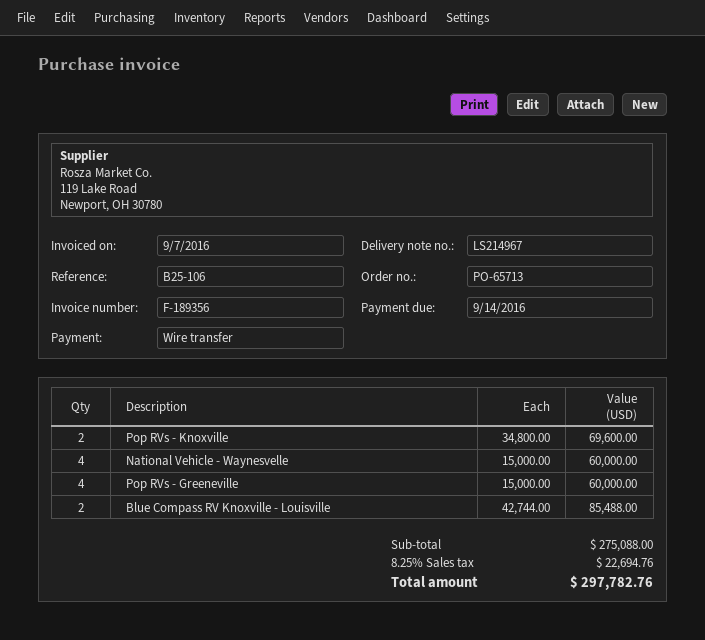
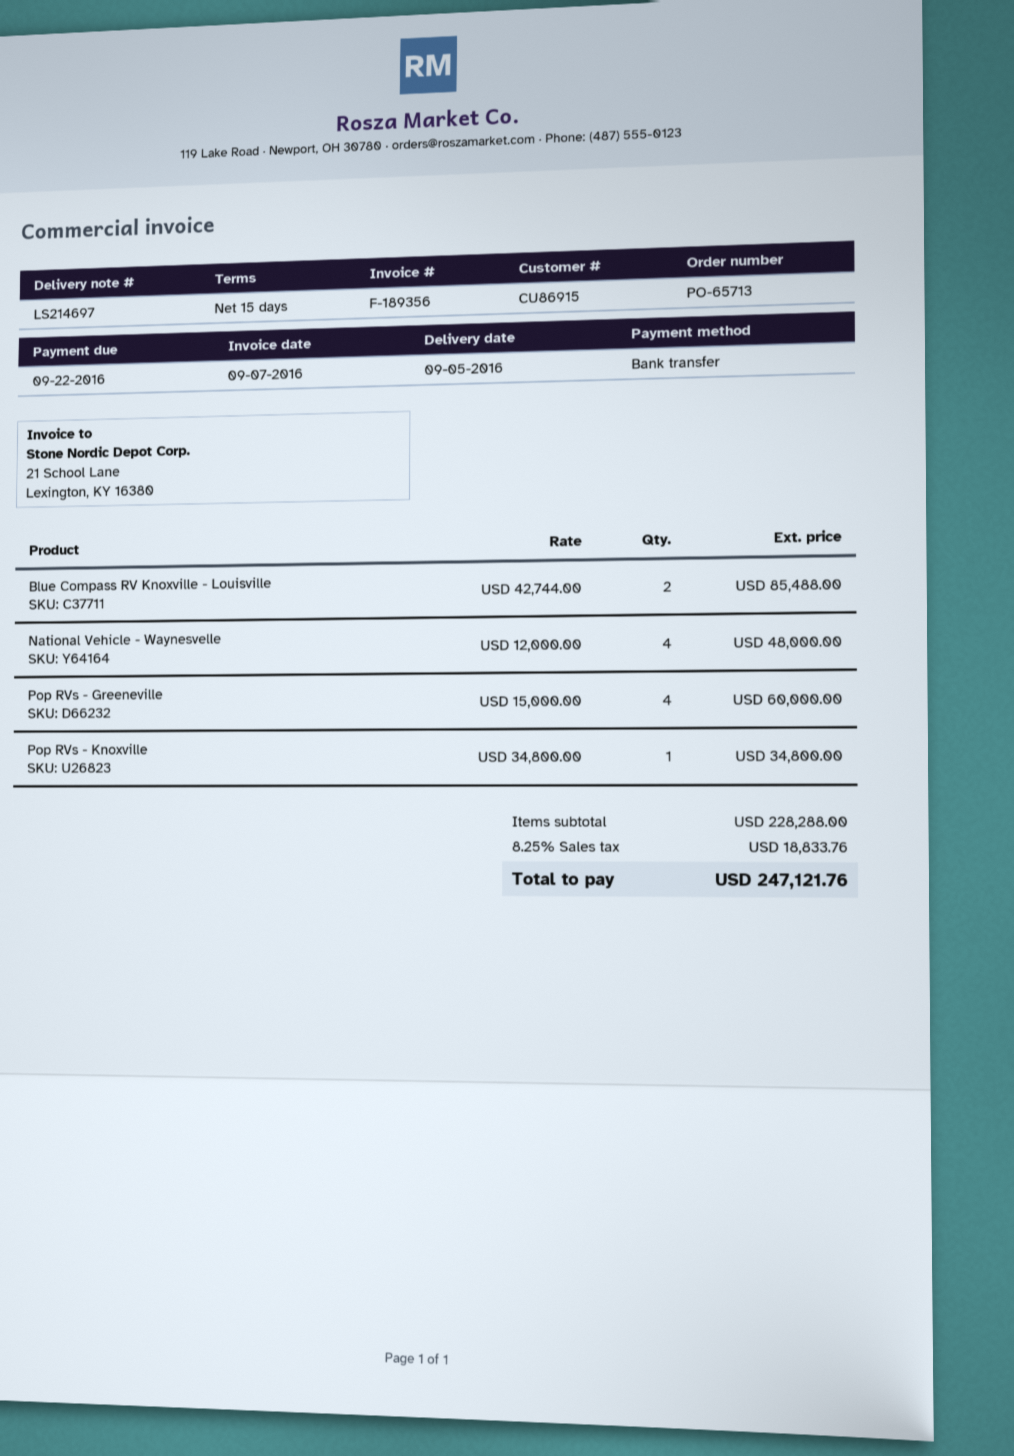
delivery note number: LS214967 -> LS214697
due date: 2016-09-14 -> 2016-09-22
Pop RVs - Knoxville: 2 x 34800.00 = 69600.00 -> 1 x 34800.00 = 34800.00
National Vehicle - Waynesvelle: 4 x 15000.00 = 60000.00 -> 4 x 12000.00 = 48000.00
subtotal: 275088.00 -> 228288.00
tax: 8.25% = 22694.76 -> 8.25% = 18833.76
total: 297782.76 -> 247121.76

